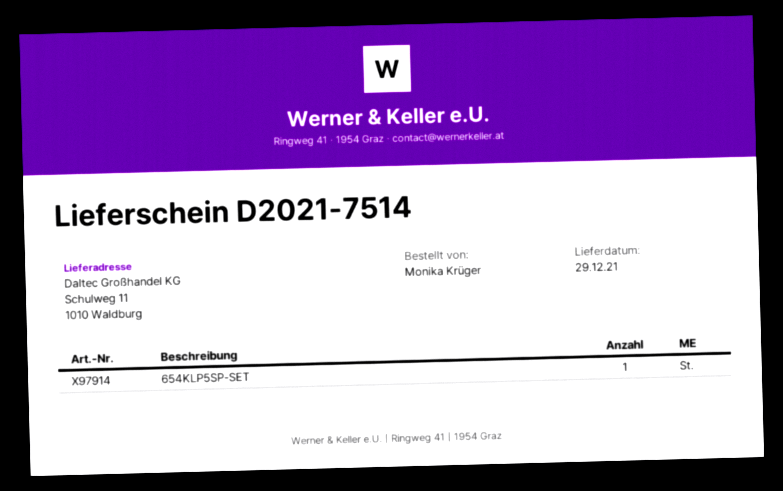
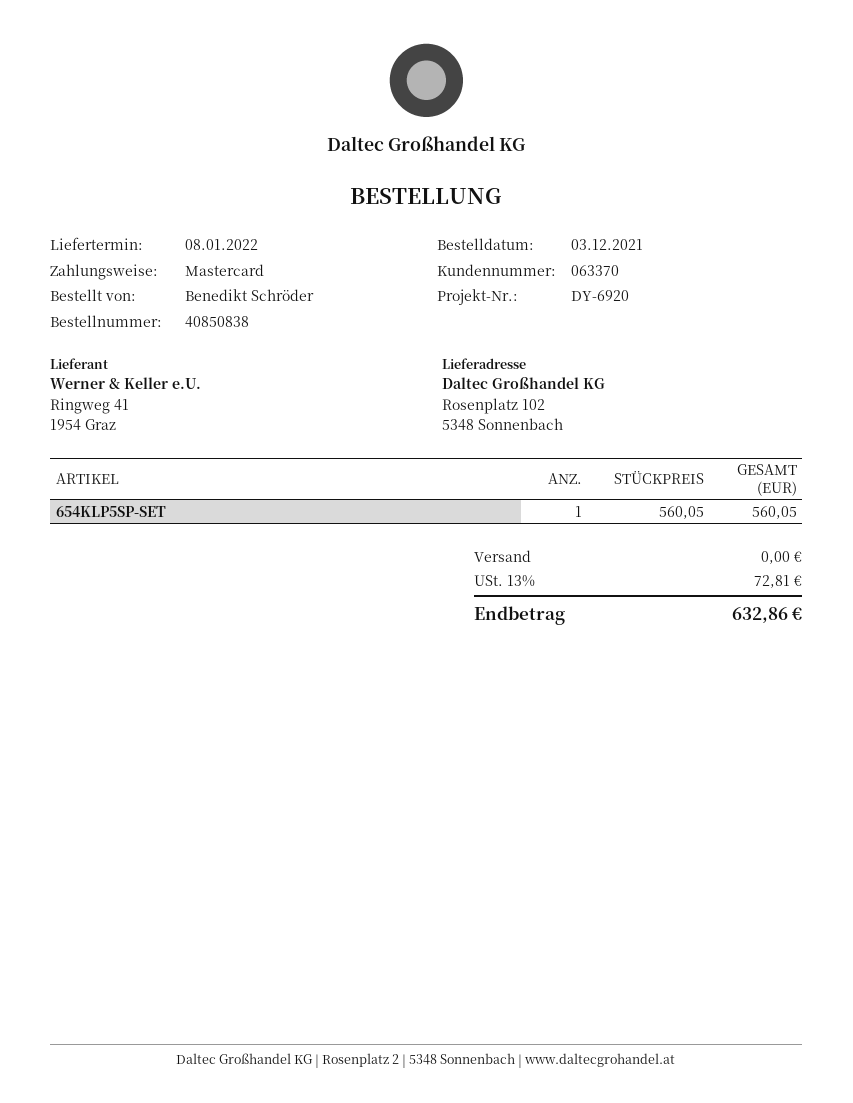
delivery date: 2021-12-29 -> 2022-01-08
ordered by: Monika Krüger -> Benedikt Schröder
ship to: Schulweg 11, 1010 Waldburg -> Rosenplatz 102, 5348 Sonnenbach

